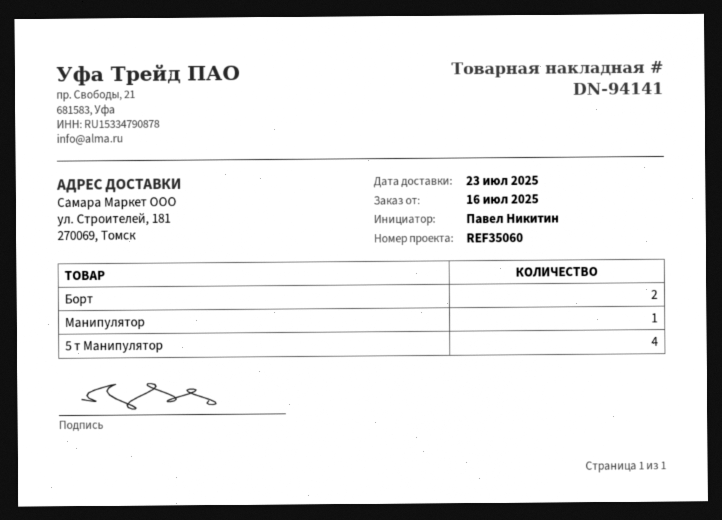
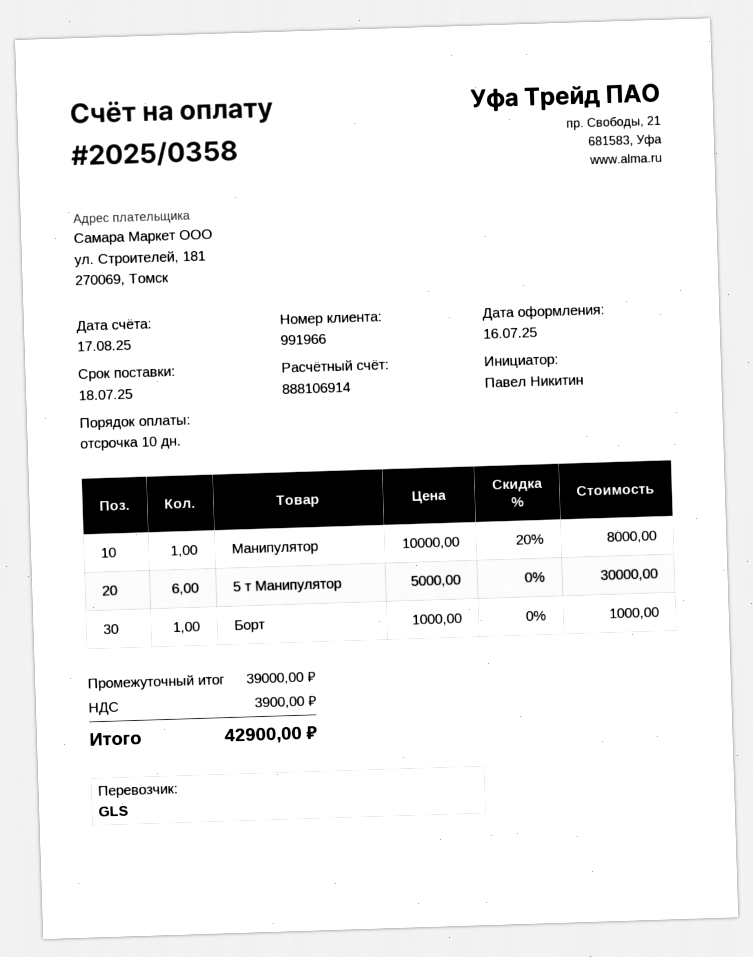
delivery date: 2025-07-23 -> 2025-07-18
Борт: 2 -> 1
5 т Манипулятор: 4 -> 6

